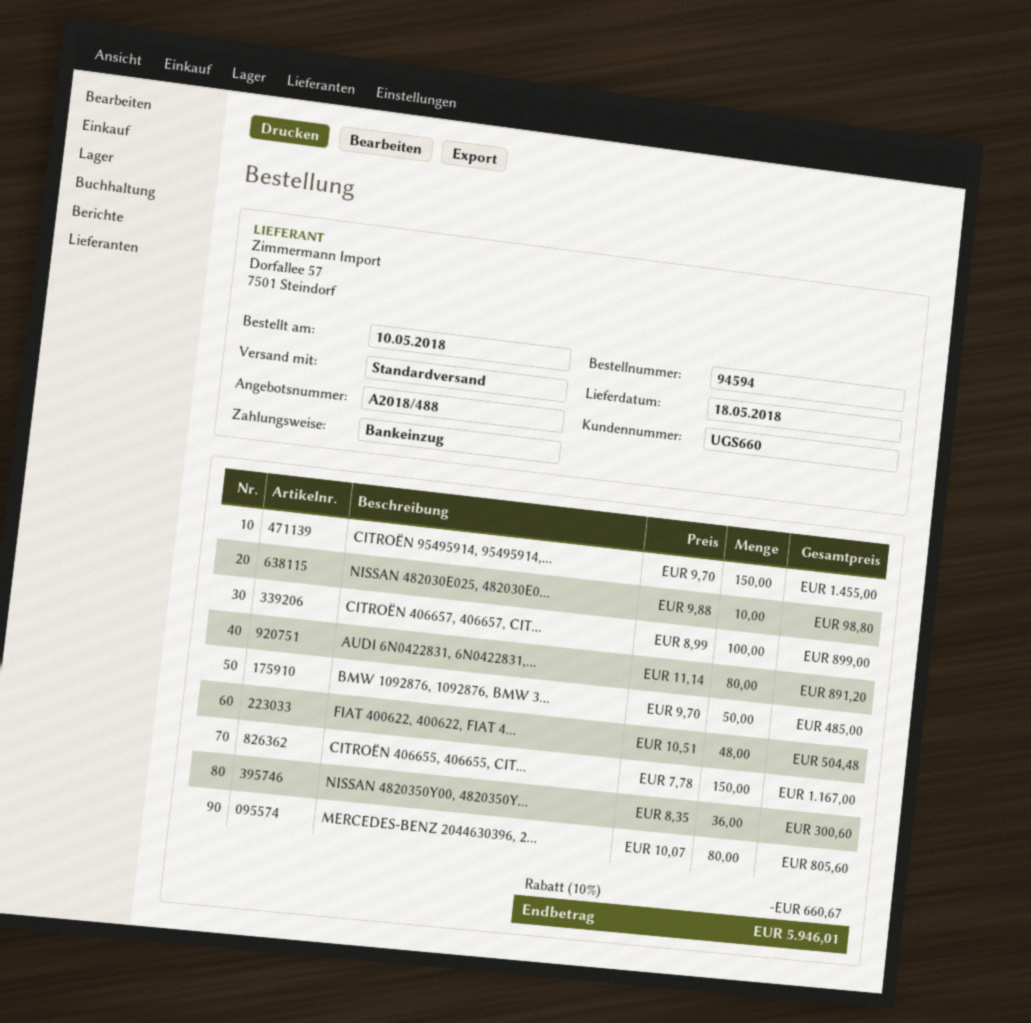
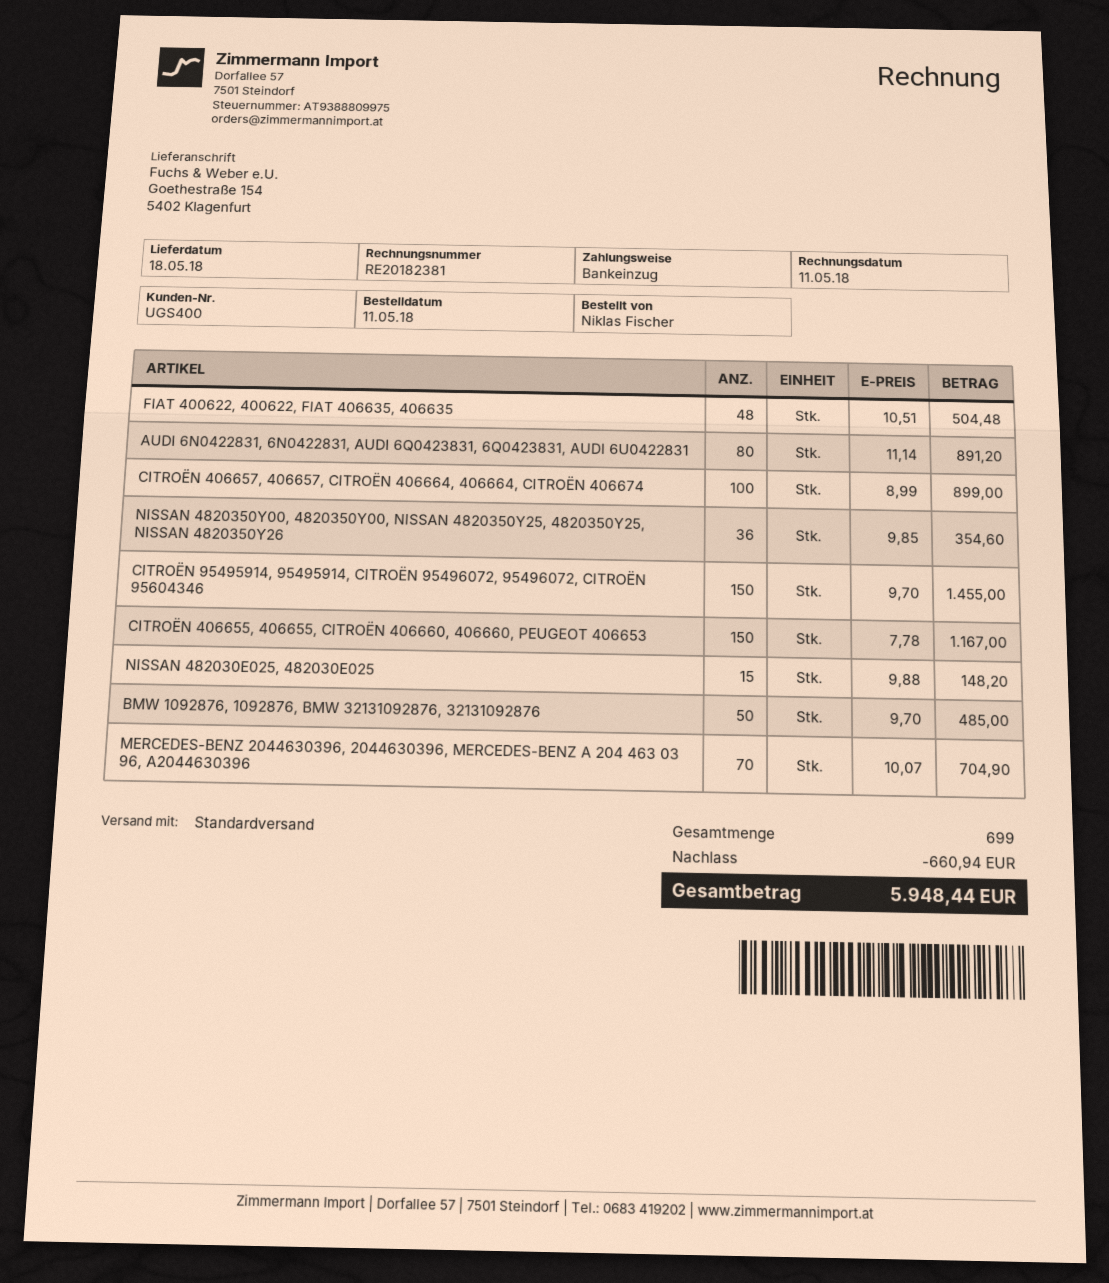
order date: 2018-05-10 -> 2018-05-11
customer number: UGS660 -> UGS400
NISSAN 482030E025, 482030E0...: 10 x 9.88 = 98.80 -> 15 x 9.88 = 148.20
NISSAN 4820350Y00, 4820350Y...: 36 x 8.35 = 300.60 -> 36 x 9.85 = 354.60
MERCEDES-BENZ 2044630396, 2...: 80 x 10.07 = 805.60 -> 70 x 10.07 = 704.90
discount: 660.67 -> 660.94
total: 5946.01 -> 5948.44

